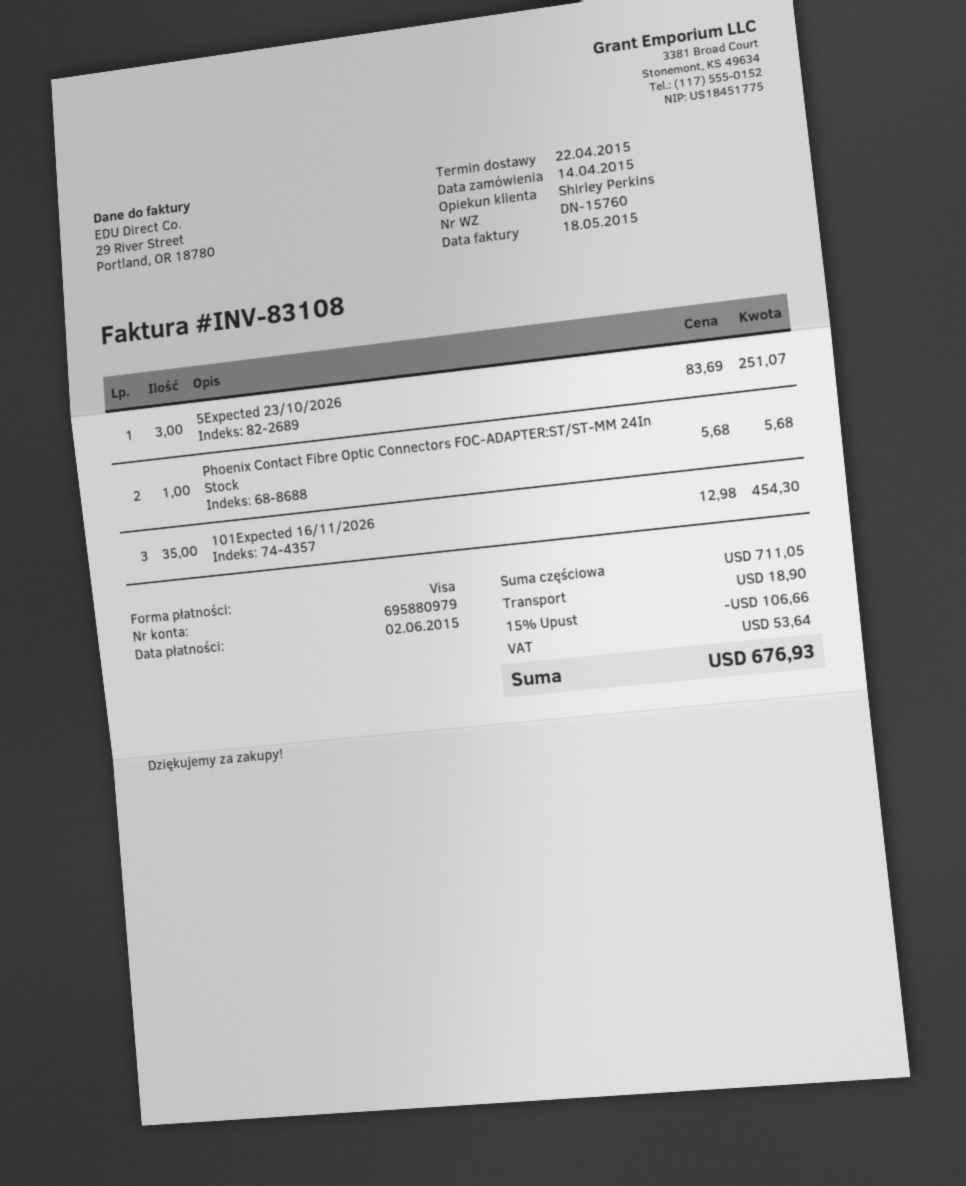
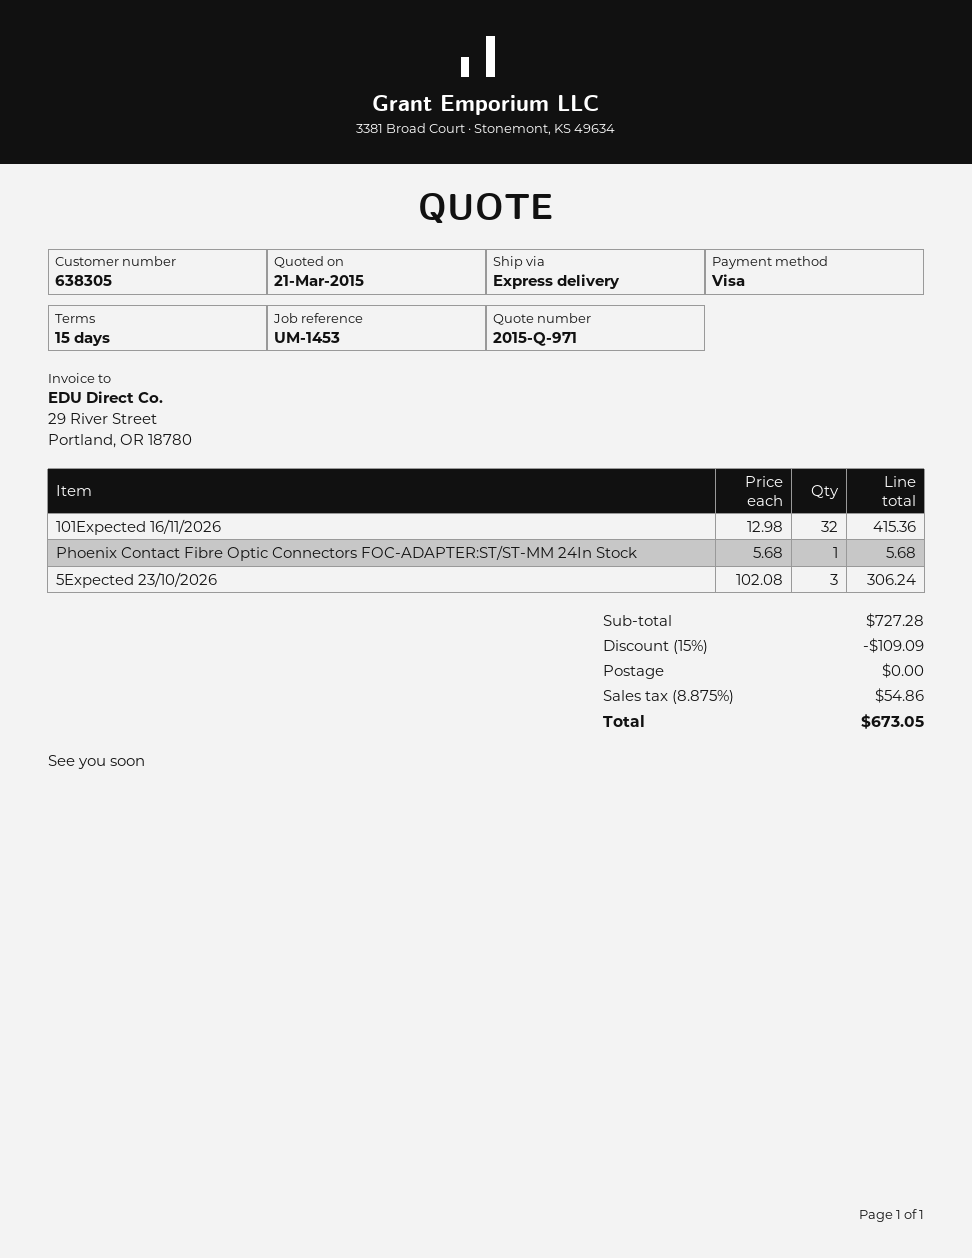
5Expected 23/10/2026: 3 x 83.69 = 251.07 -> 3 x 102.08 = 306.24
101Expected 16/11/2026: 35 x 12.98 = 454.30 -> 32 x 12.98 = 415.36
subtotal: 711.05 -> 727.28
discount: 15% = 106.66 -> 15% = 109.09
shipping: 18.90 -> 0.00
tax: 53.64 -> 54.86
total: 676.93 -> 673.05

